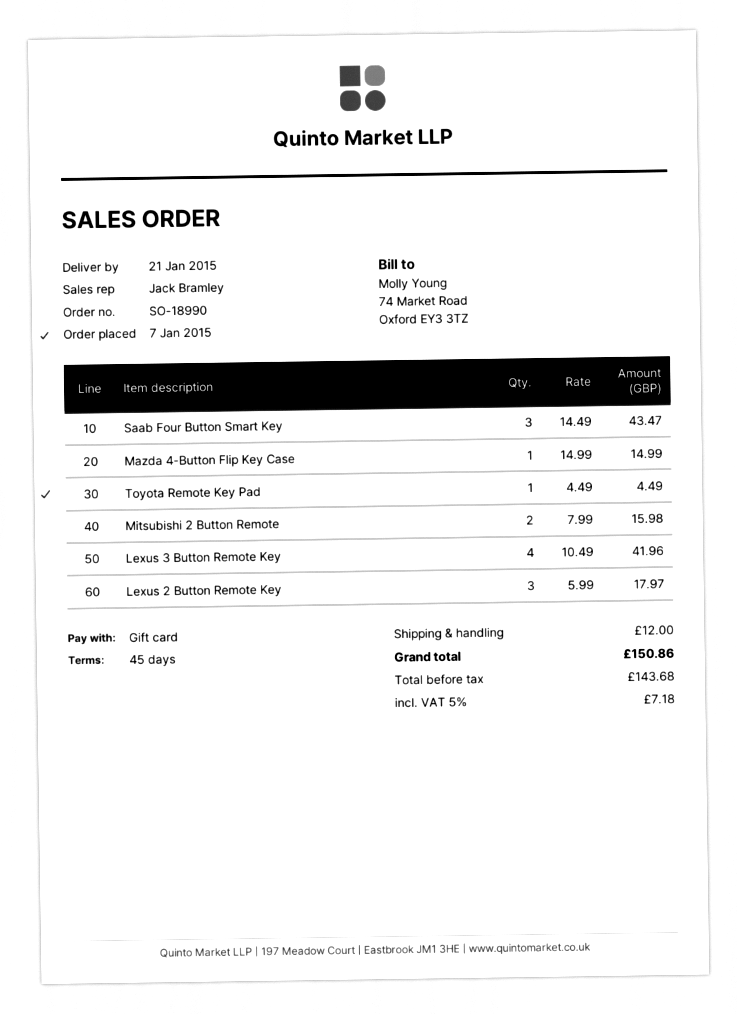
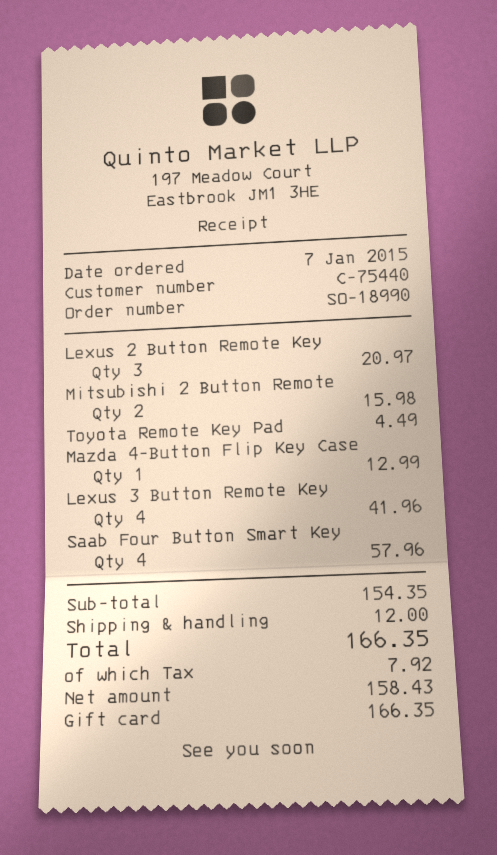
Saab Four Button Smart Key: 3 for 43.47 -> 4 for 57.96
Mazda 4-Button Flip Key Case: 1 for 14.99 -> 1 for 12.99
Lexus 2 Button Remote Key: 3 for 17.97 -> 3 for 20.97
net: 143.68 -> 158.43
tax: 7.18 -> 7.92
total: 150.86 -> 166.35

